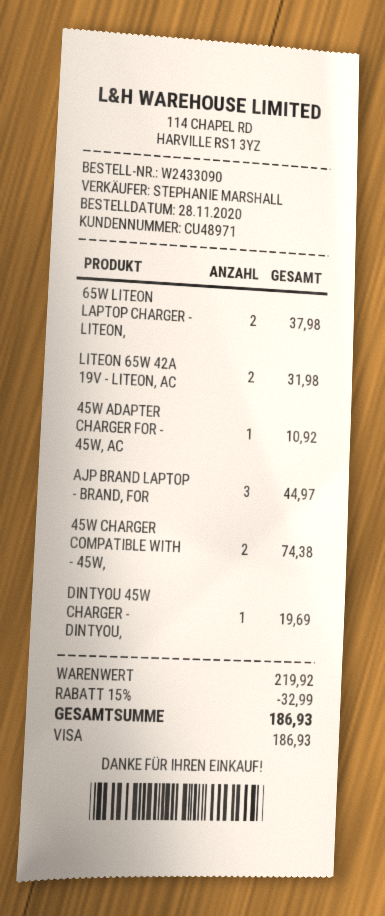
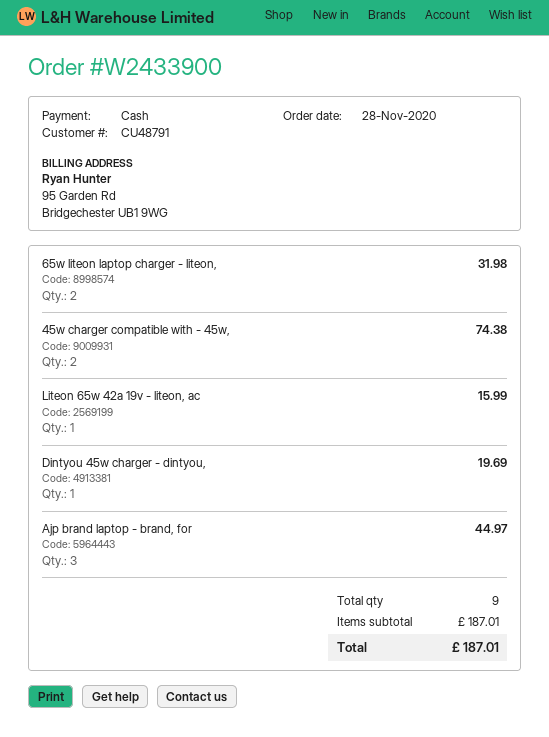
order number: W2433090 -> W2433900
customer number: CU48971 -> CU48791
payment method: Visa -> cash
65W LITEON LAPTOP CHARGER - LITEON,: 2 for 37.98 -> 2 for 31.98
LITEON 65W 42A 19V - LITEON, AC: 2 for 31.98 -> 1 for 15.99
45W ADAPTER CHARGER FOR - 45W, AC: 1 for 10.92 -> none
subtotal: 219.92 -> 187.01
discount: 15% = 32.99 -> none
total: 186.93 -> 187.01

